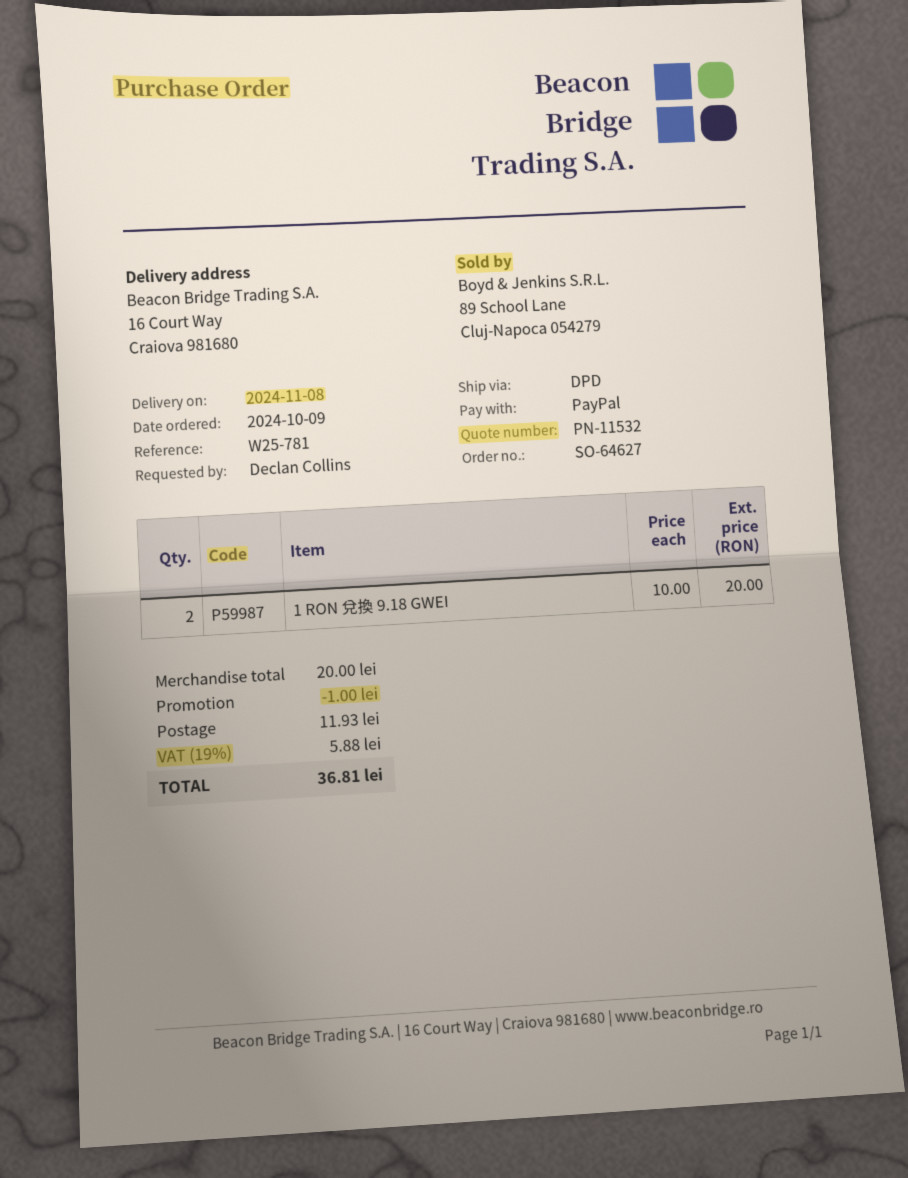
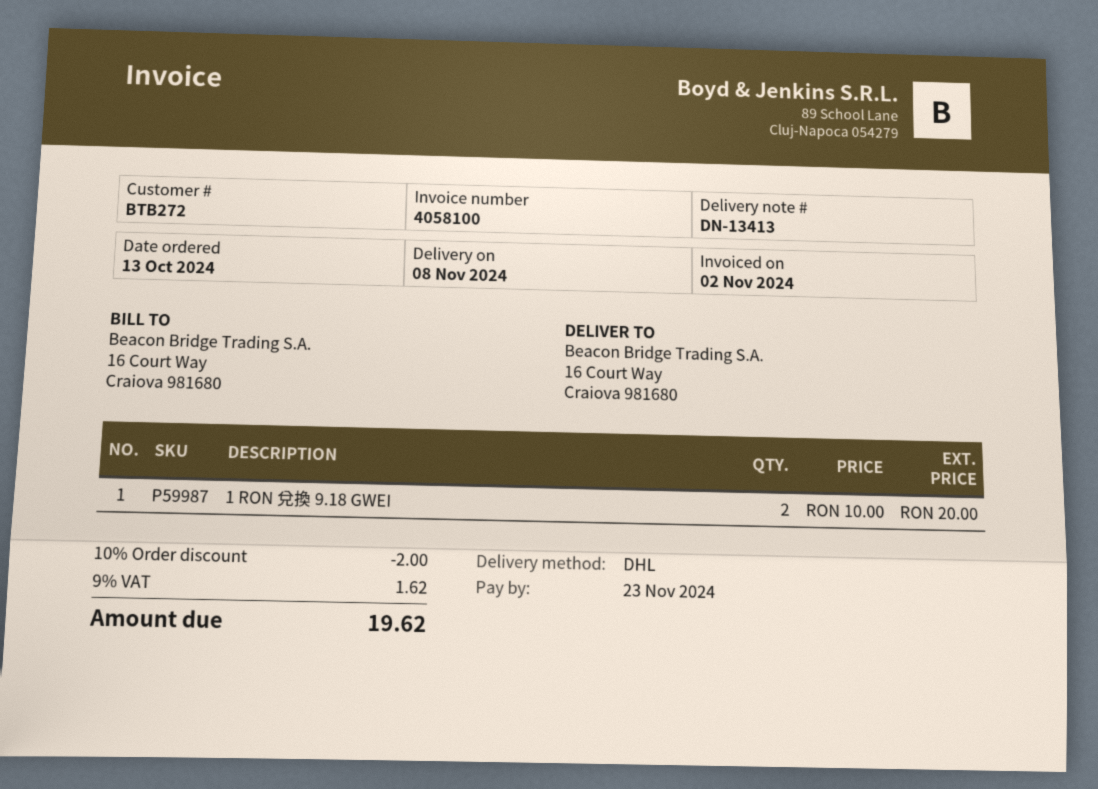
order date: 2024-10-09 -> 2024-10-13
shipping method: DPD -> DHL
discount: 1.00 -> 2.00
shipping: 11.93 -> none
tax: 19% = 5.88 -> 9% = 1.62
total: 36.81 -> 19.62

